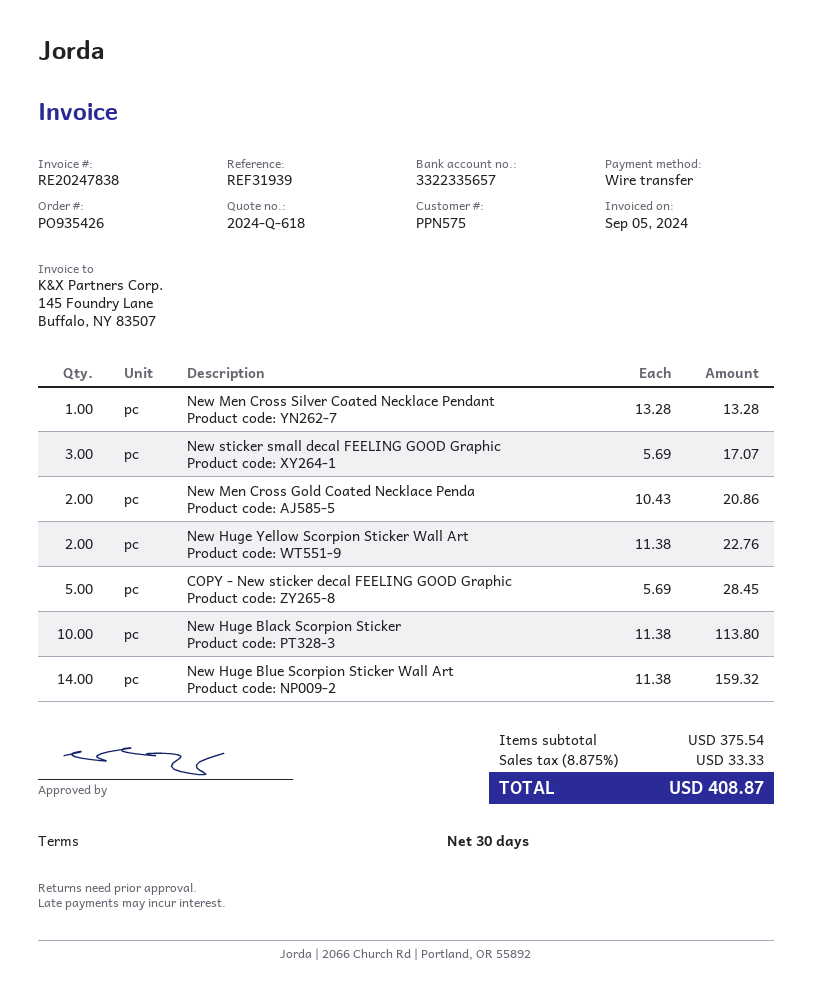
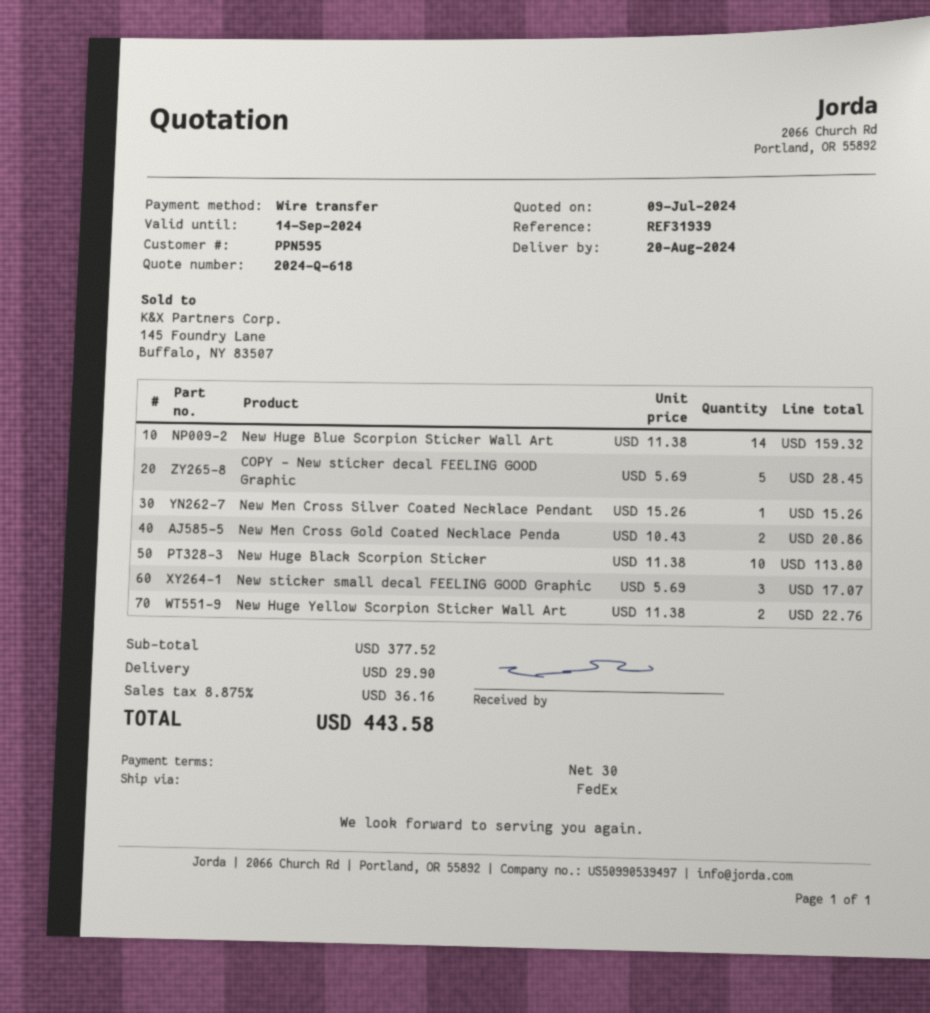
customer number: PPN575 -> PPN595
New Men Cross Silver Coated Necklace Pendant: 1 x 13.28 = 13.28 -> 1 x 15.26 = 15.26
subtotal: 375.54 -> 377.52
shipping: none -> 29.90
tax: 8.875% = 33.33 -> 8.875% = 36.16
total: 408.87 -> 443.58

